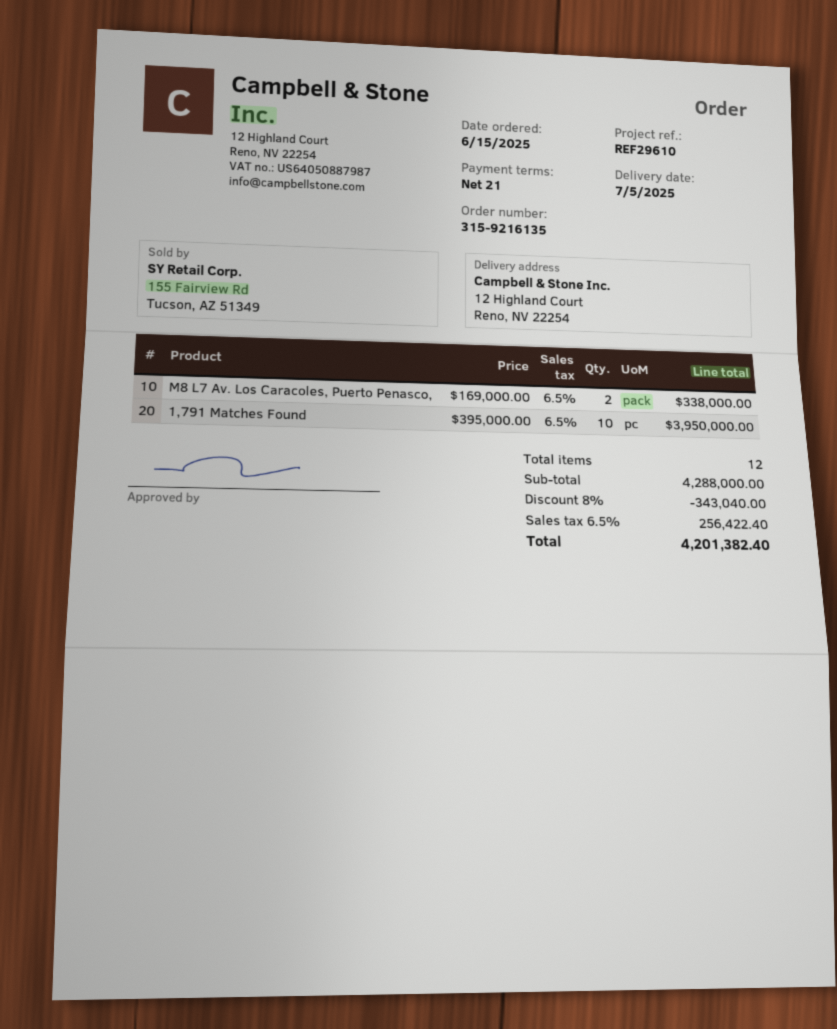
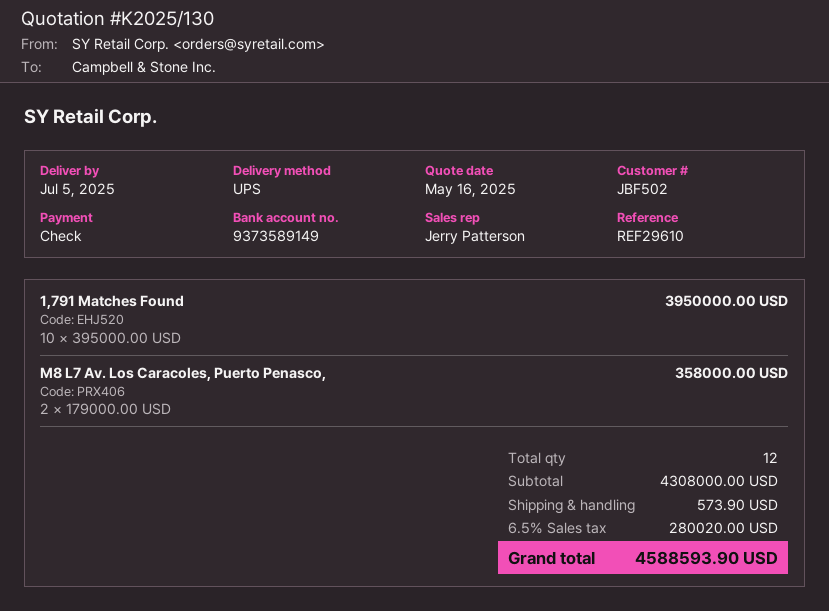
M8 L7 Av. Los Caracoles, Puerto Penasco,: 2 x 169000.00 = 338000.00 -> 2 x 179000.00 = 358000.00
subtotal: 4288000.00 -> 4308000.00
discount: 8% = 343040.00 -> none
shipping: none -> 573.90
tax: 6.5% = 256422.40 -> 6.5% = 280020.00
total: 4201382.40 -> 4588593.90

